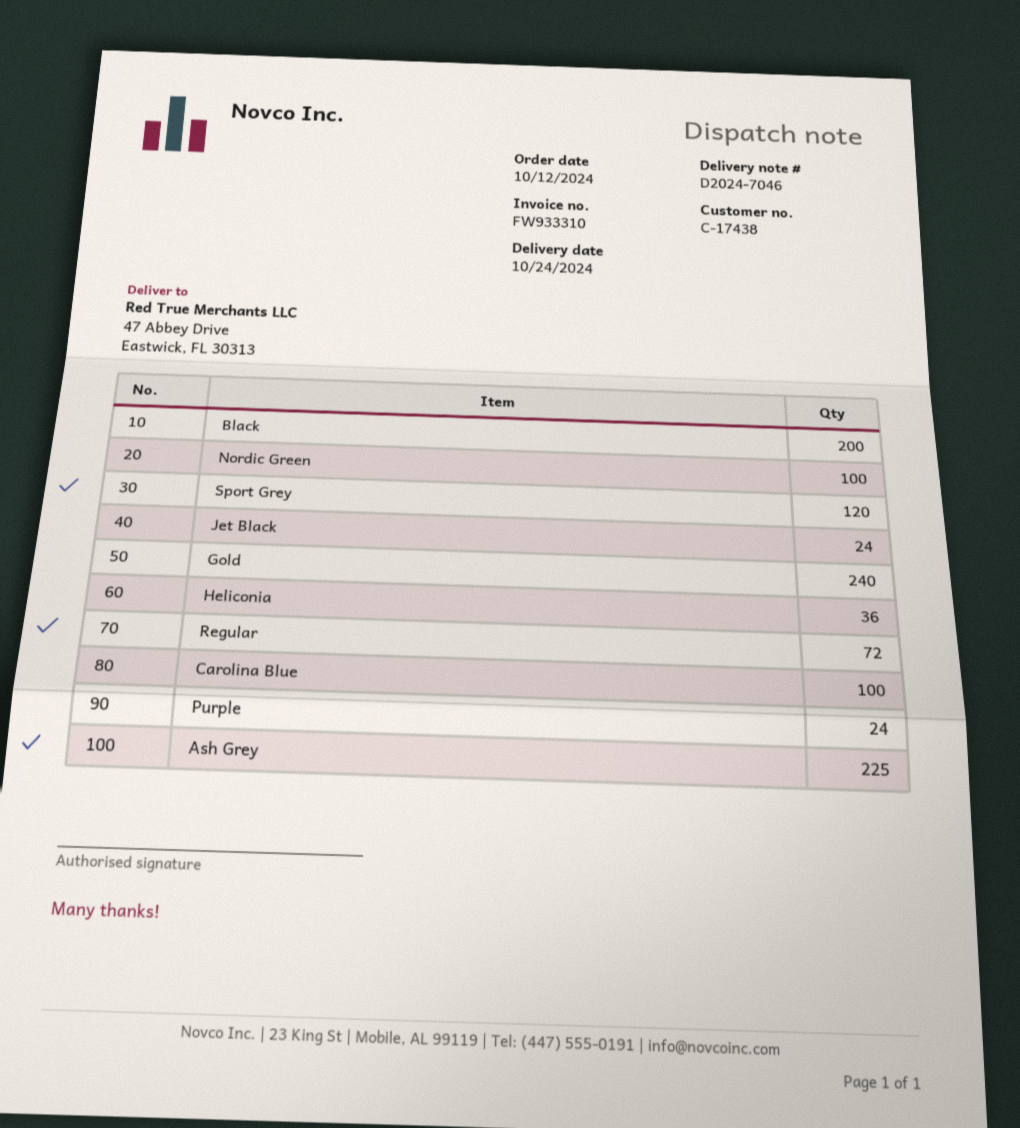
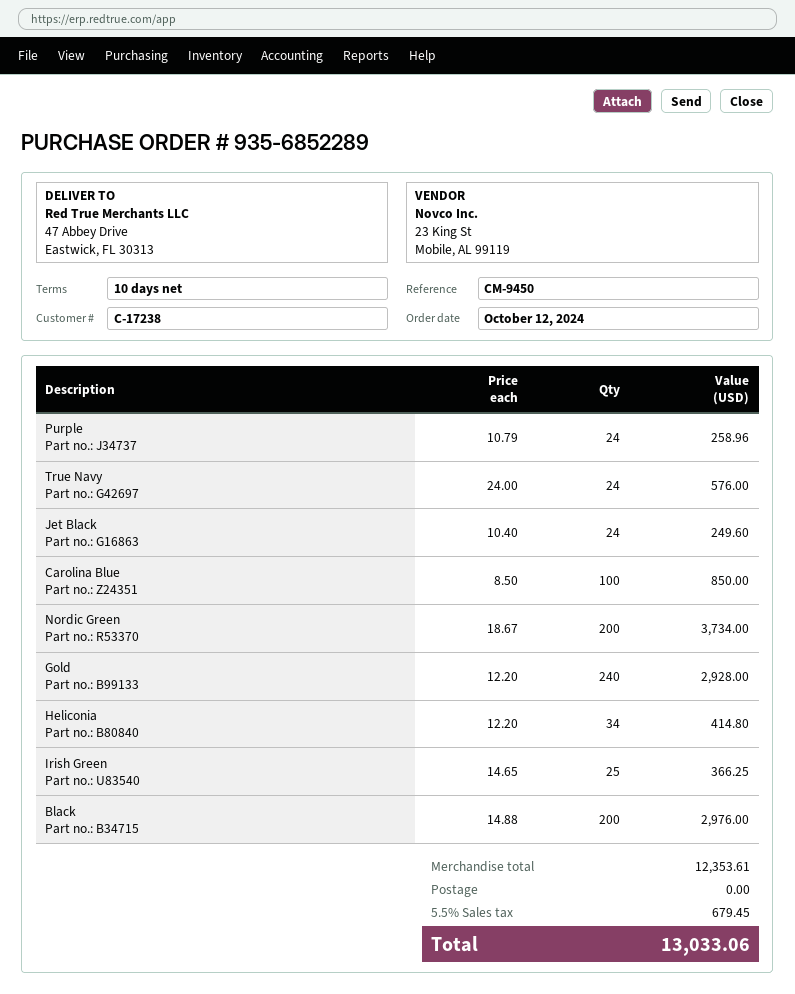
customer number: C-17438 -> C-17238
Nordic Green: 100 -> 200
Sport Grey: 120 -> none
Heliconia: 36 -> 34
Regular: 72 -> none
Ash Grey: 225 -> none
True Navy: none -> 24
Irish Green: none -> 25

